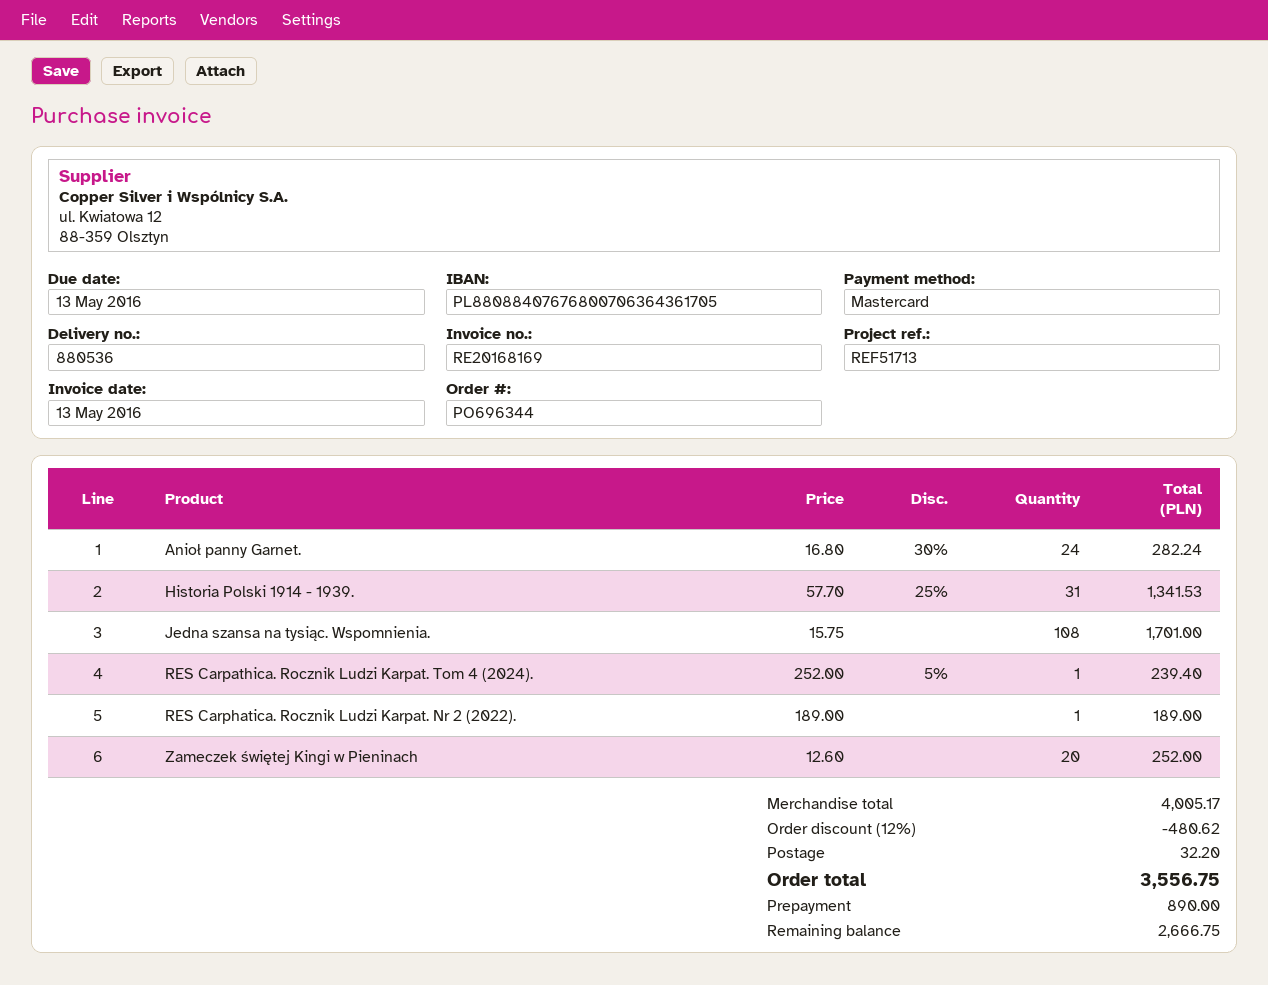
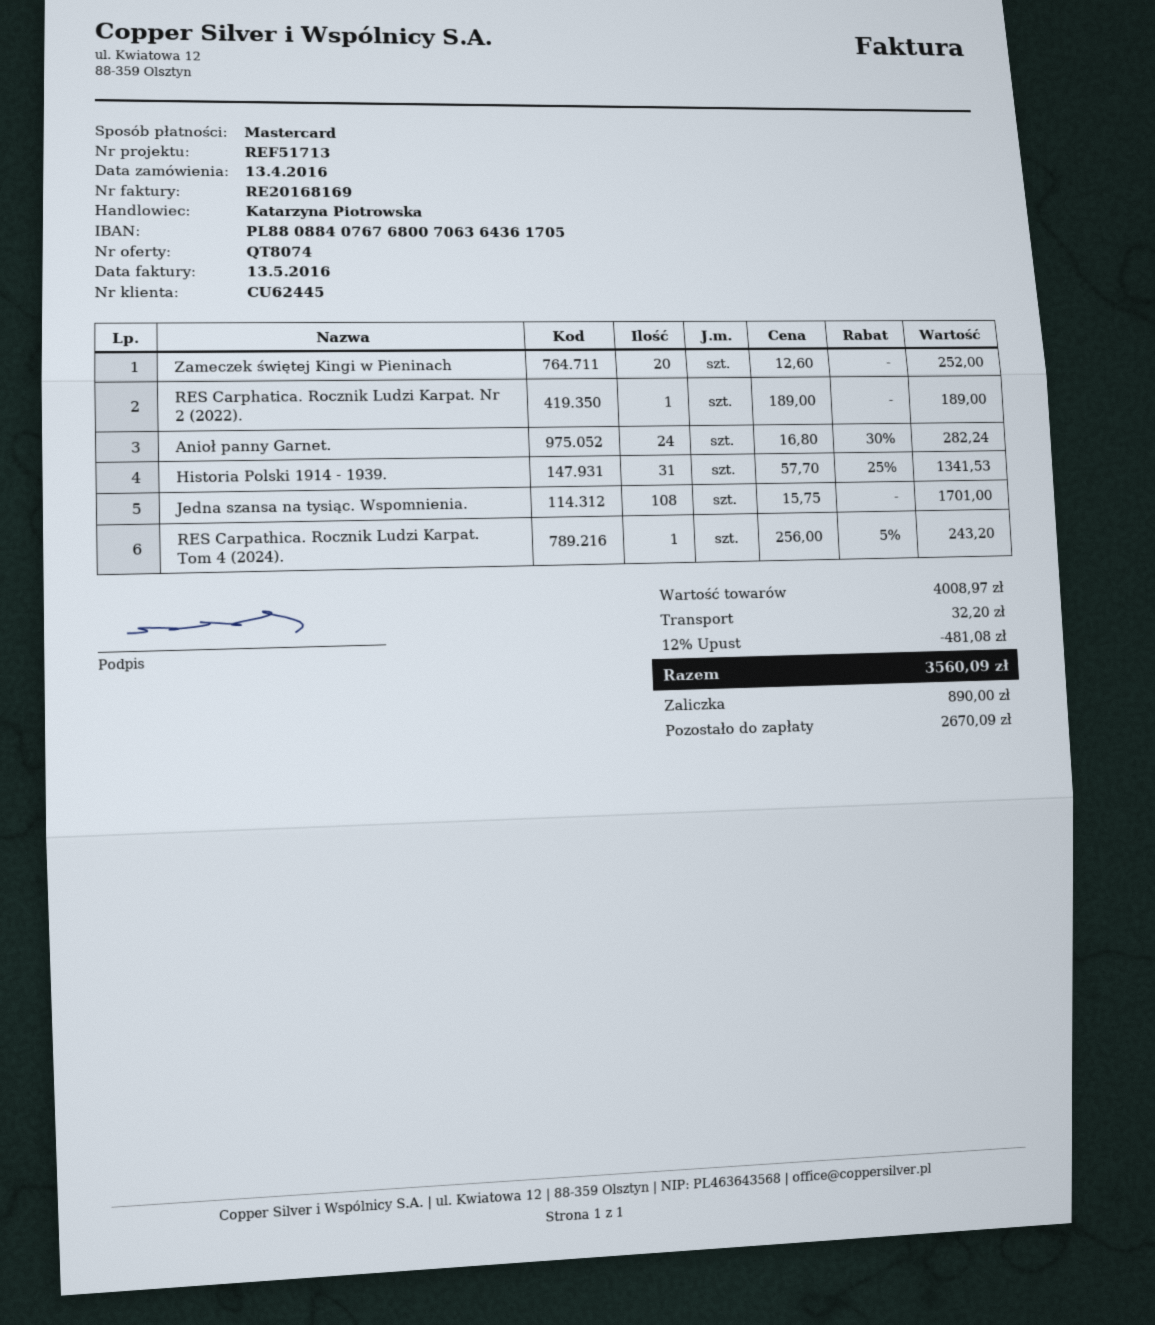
RES Carpathica. Rocznik Ludzi Karpat. Tom 4 (2024).: 1 x 252.00 - 5% = 239.40 -> 1 x 256.00 - 5% = 243.20
subtotal: 4005.17 -> 4008.97
discount: 12% = 480.62 -> 12% = 481.08
total: 3556.75 -> 3560.09
balance: 2666.75 -> 2670.09

